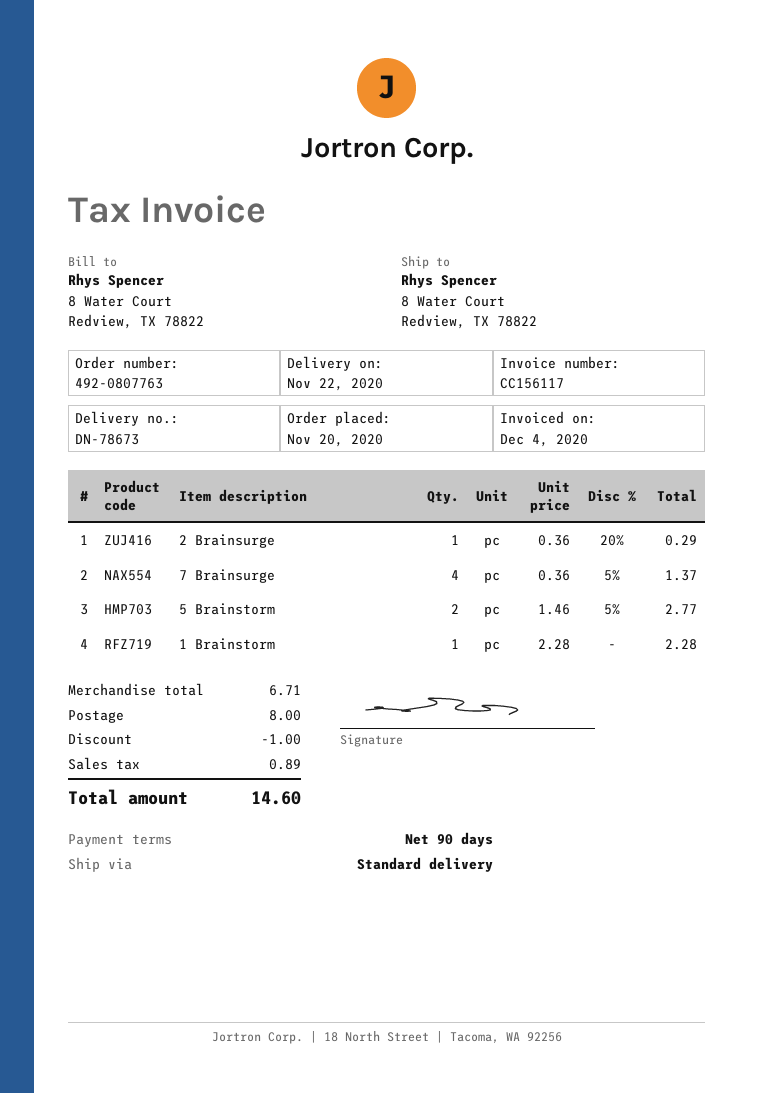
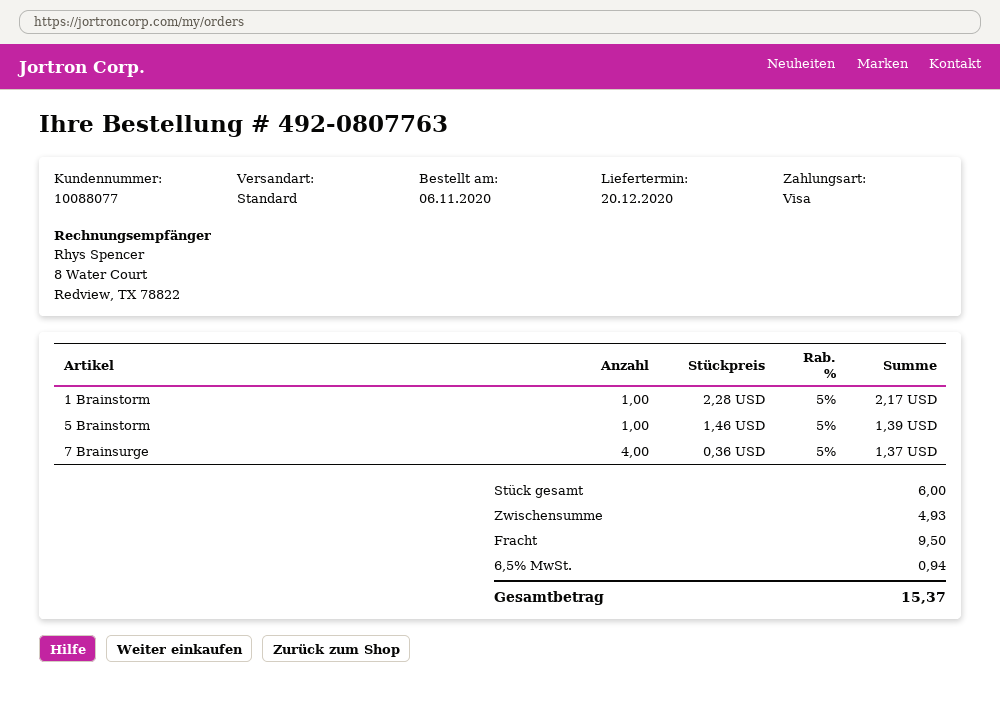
order date: 2020-11-20 -> 2020-11-06
delivery date: 2020-11-22 -> 2020-12-20
2 Brainsurge: 1 x 0.36 - 20% = 0.29 -> none
5 Brainstorm: 2 x 1.46 - 5% = 2.77 -> 1 x 1.46 - 5% = 1.39
1 Brainstorm: 1 x 2.28 = 2.28 -> 1 x 2.28 - 5% = 2.17
subtotal: 6.71 -> 4.93
discount: 1.00 -> none
shipping: 8.00 -> 9.50
tax: 0.89 -> 0.94
total: 14.60 -> 15.37

